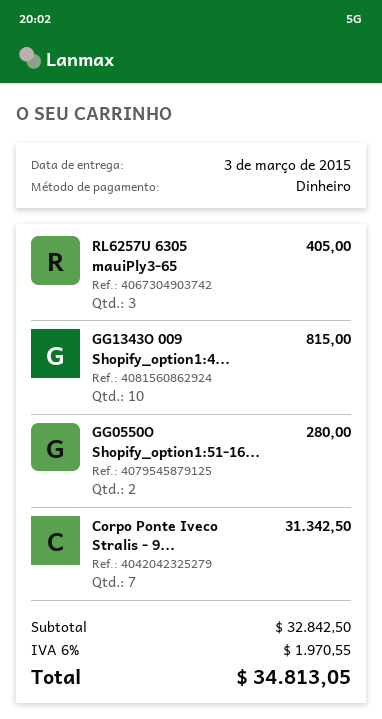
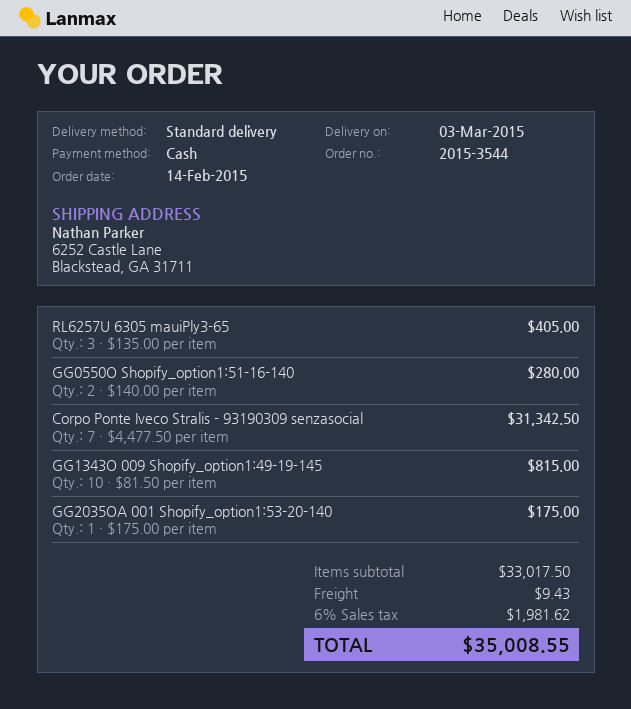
GG2035OA 001 Shopify_option1:53-20-140: none -> 1 for 175.00
subtotal: 32842.50 -> 33017.50
shipping: none -> 9.43
tax: 6% = 1970.55 -> 6% = 1981.62
total: 34813.05 -> 35008.55

